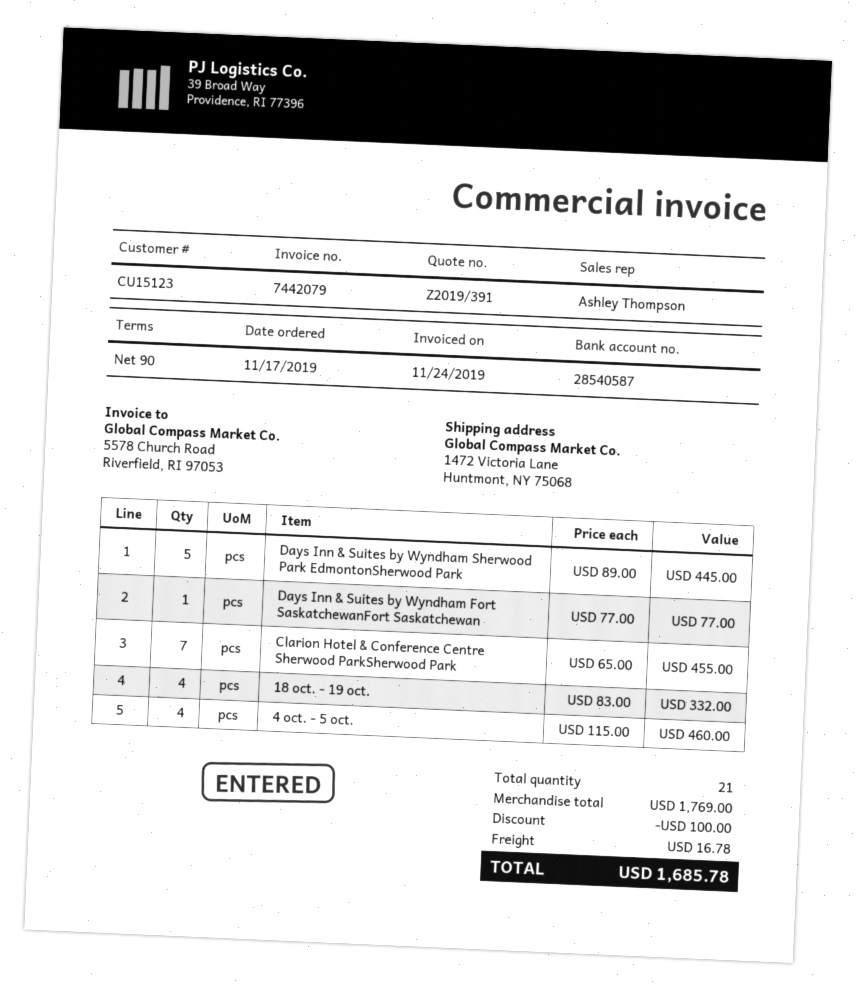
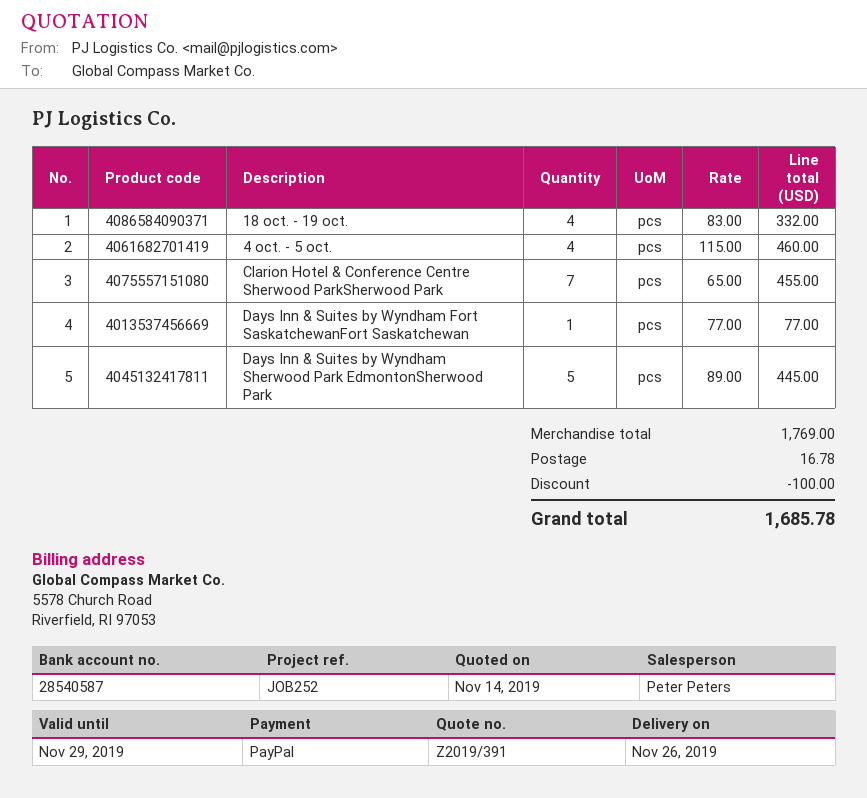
sales rep: Ashley Thompson -> Peter Peters

